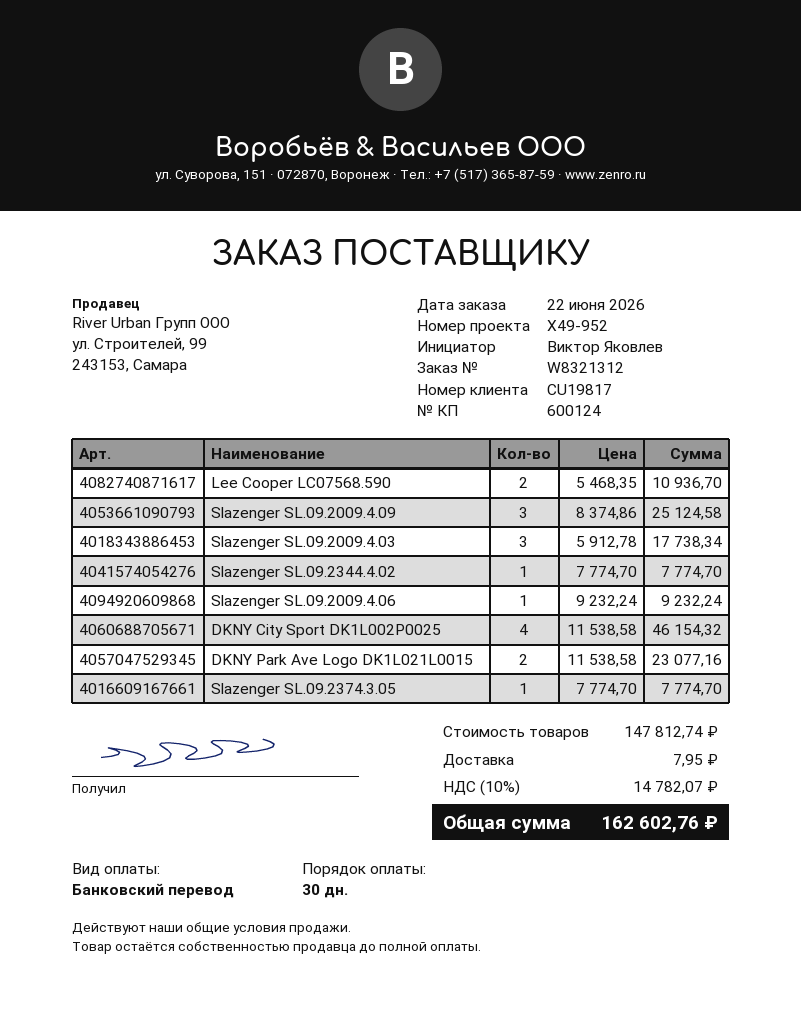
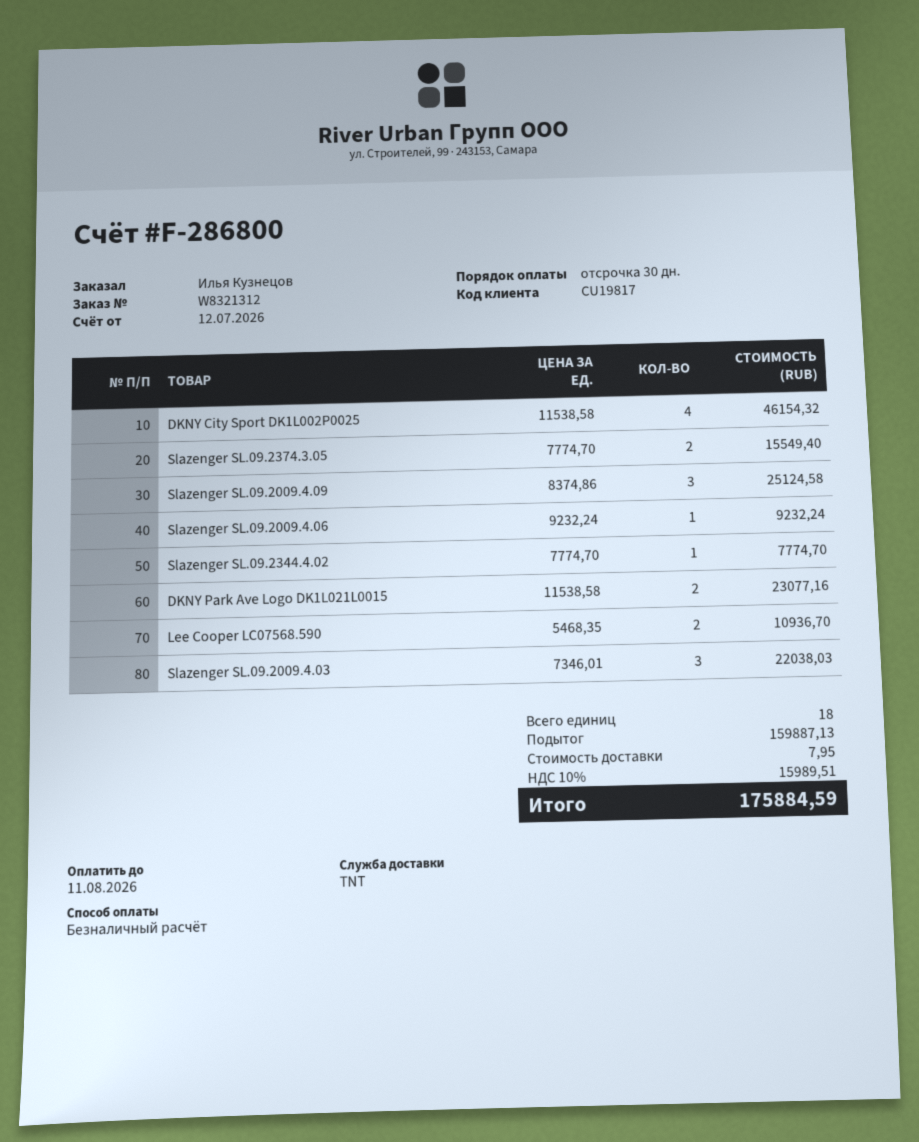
ordered by: Виктор Яковлев -> Илья Кузнецов
Slazenger SL.09.2009.4.03: 3 x 5912.78 = 17738.34 -> 3 x 7346.01 = 22038.03
Slazenger SL.09.2374.3.05: 1 x 7774.70 = 7774.70 -> 2 x 7774.70 = 15549.40
subtotal: 147812.74 -> 159887.13
tax: 10% = 14782.07 -> 10% = 15989.51
total: 162602.76 -> 175884.59

